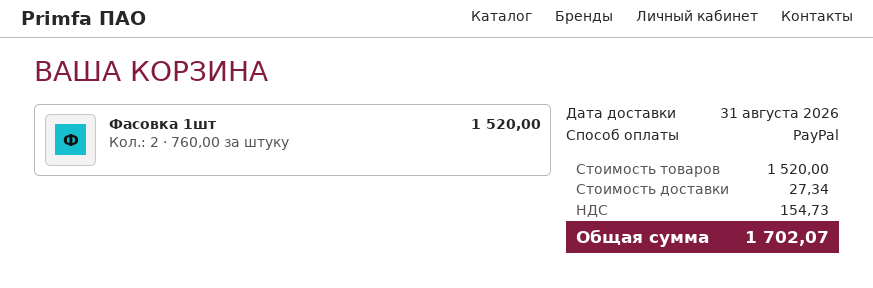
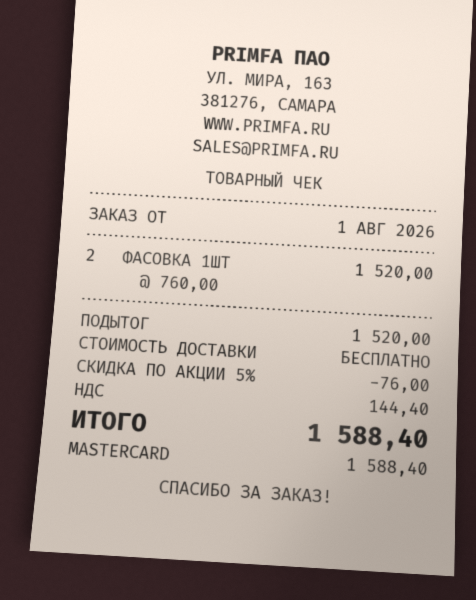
payment method: PayPal -> Mastercard
discount: none -> 5% = 76.00
shipping: 27.34 -> 0.00
tax: 154.73 -> 144.40
total: 1702.07 -> 1588.40

